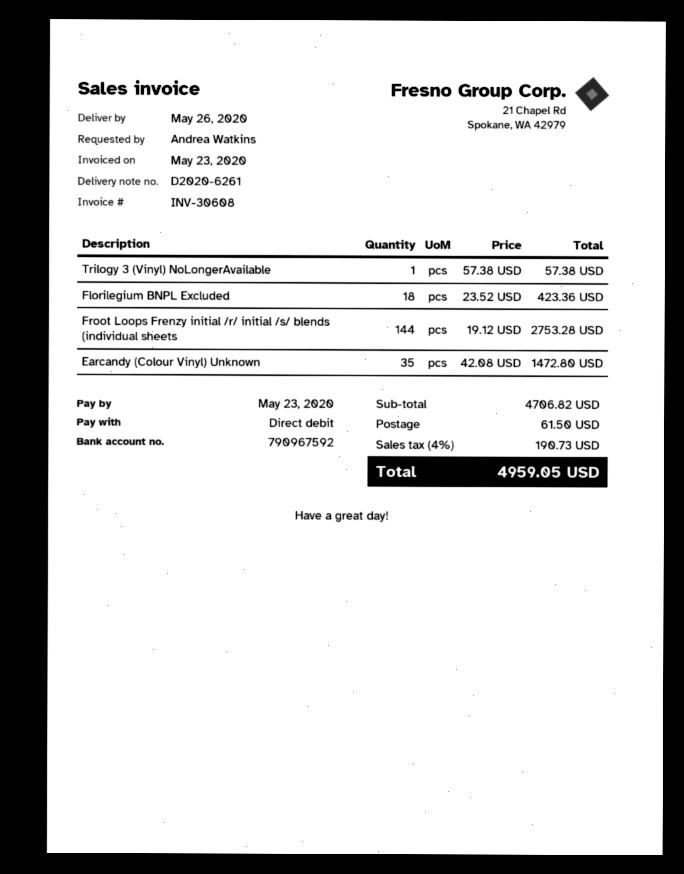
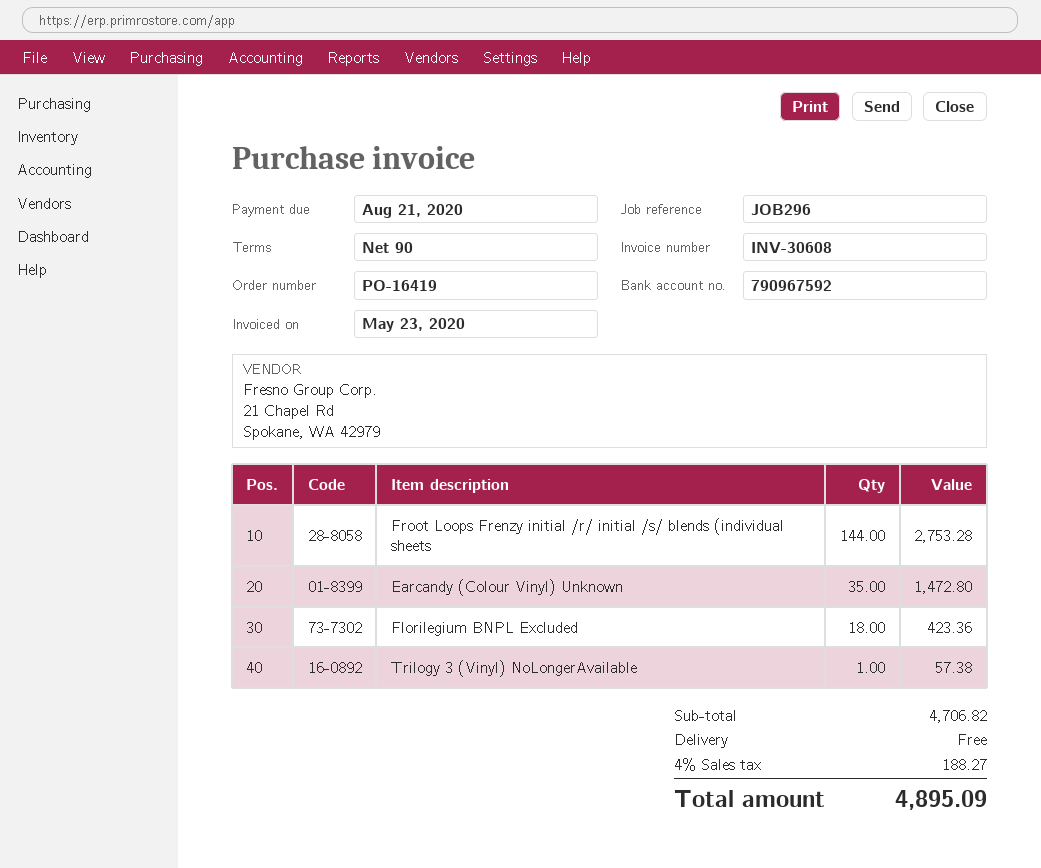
due date: 2020-05-23 -> 2020-08-21
shipping: 61.50 -> 0.00
tax: 4% = 190.73 -> 4% = 188.27
total: 4959.05 -> 4895.09

